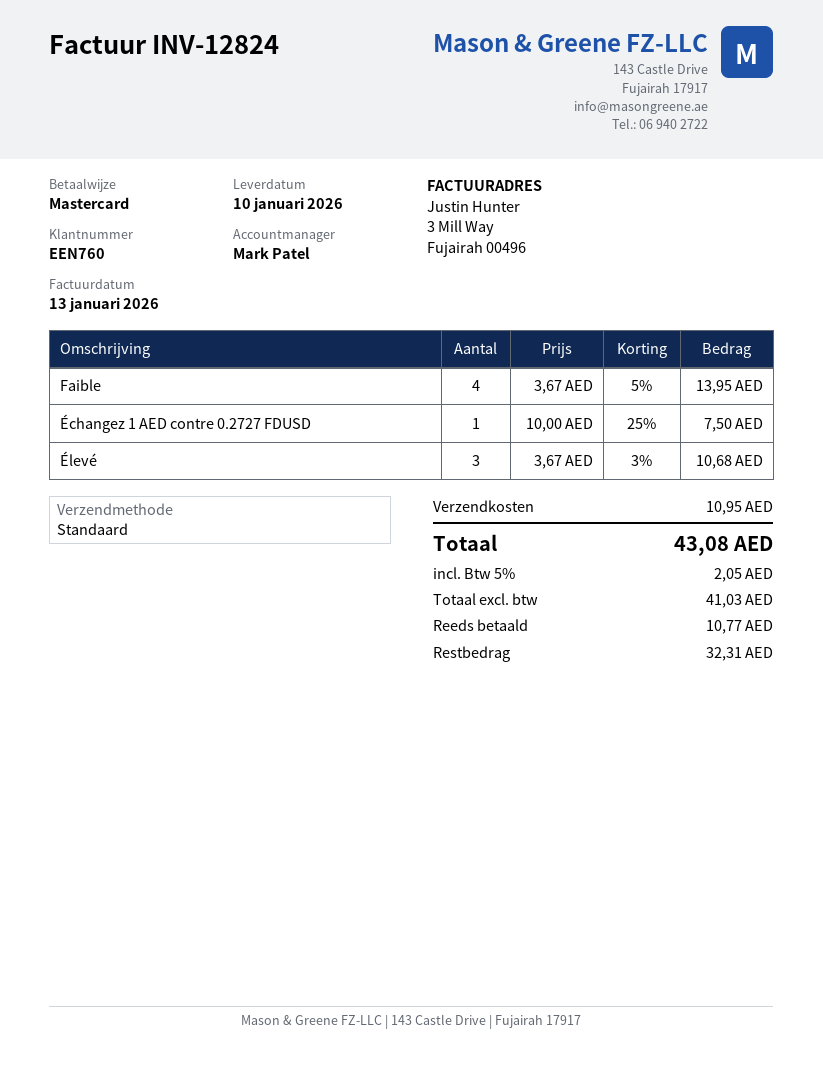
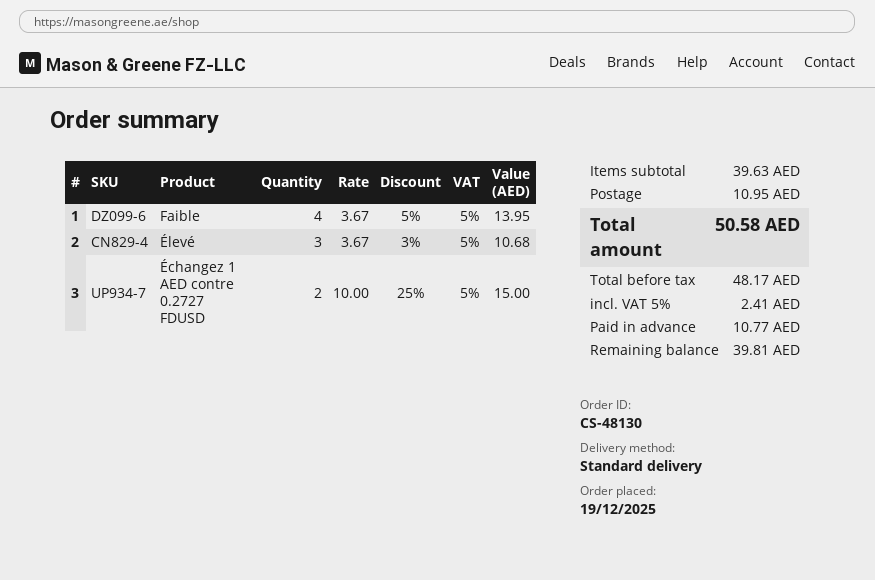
Échangez 1 AED contre 0.2727 FDUSD: 1 x 10.00 - 25% = 7.50 -> 2 x 10.00 - 25% = 15.00
net: 41.03 -> 48.17
tax: 5% = 2.05 -> 5% = 2.41
total: 43.08 -> 50.58
balance: 32.31 -> 39.81

